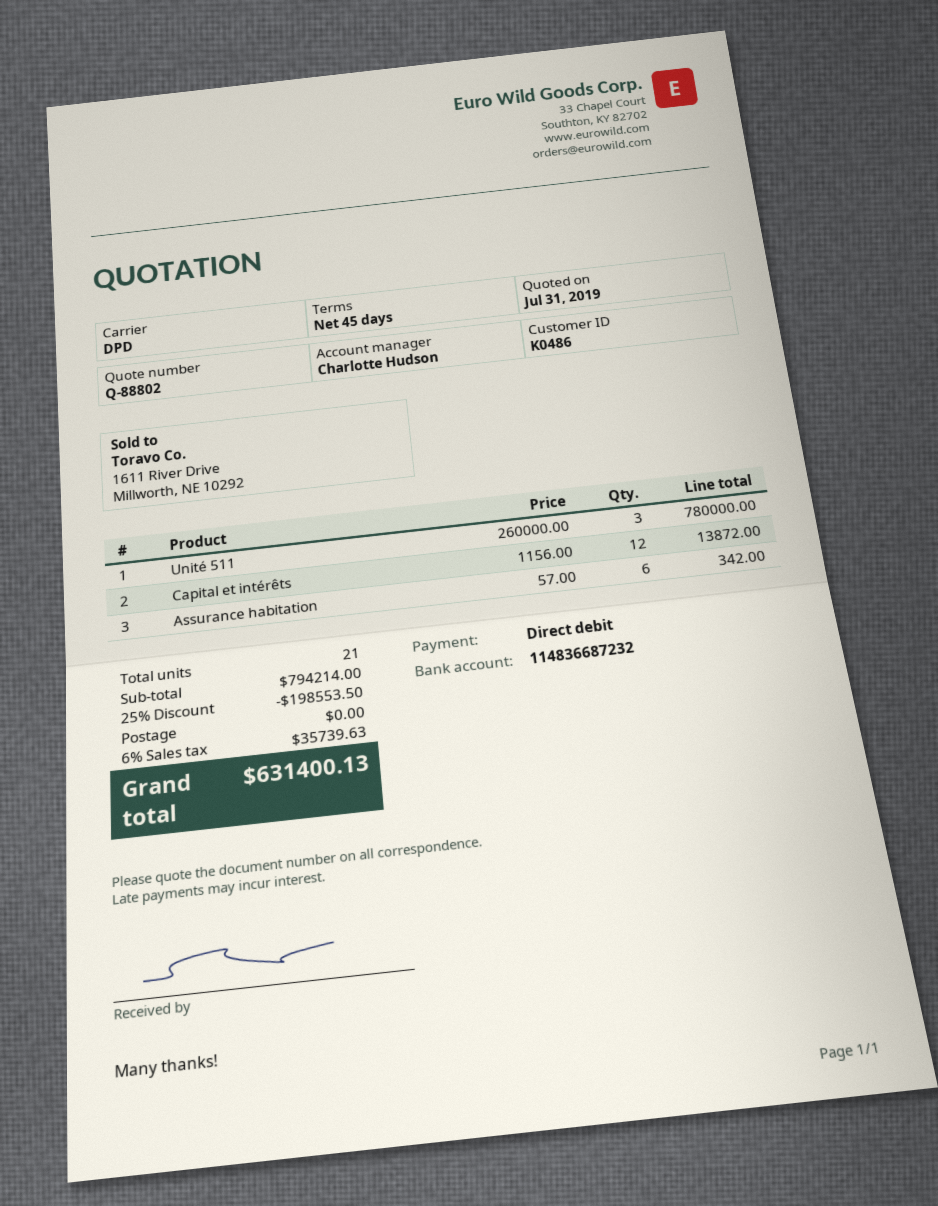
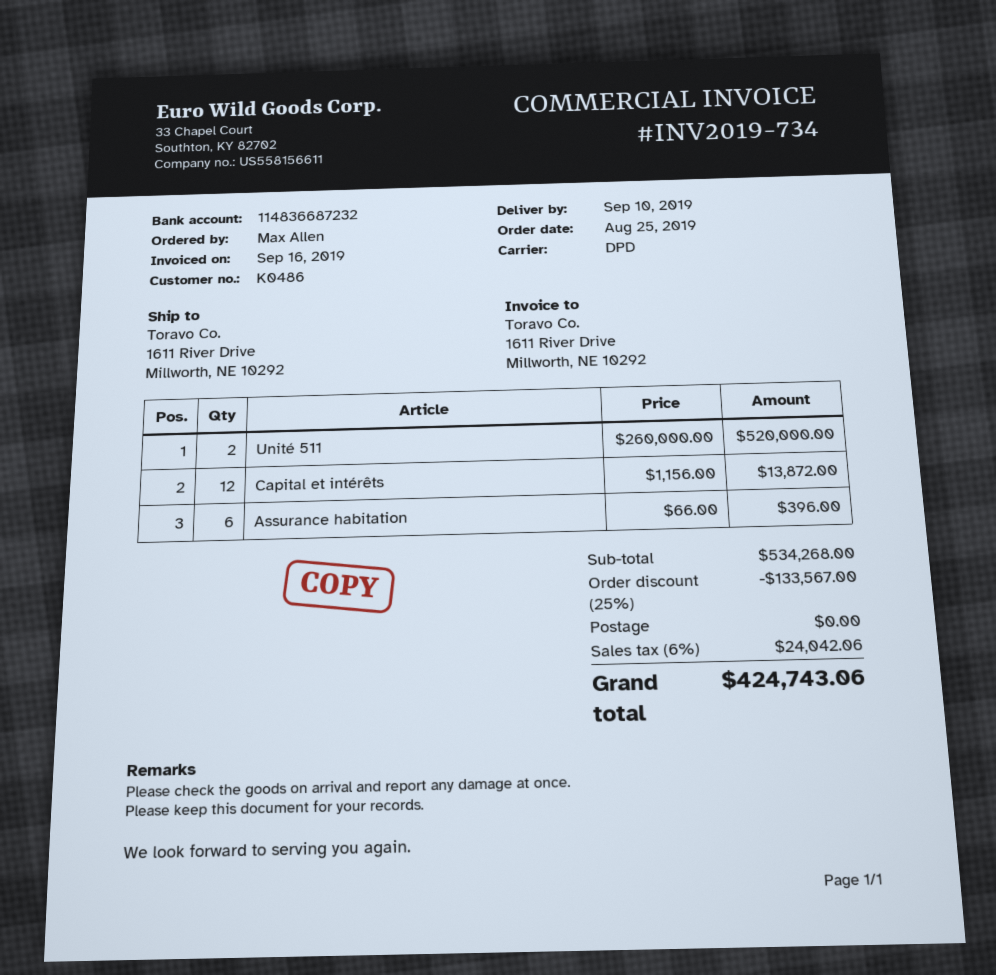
Unité 511: 3 x 260000.00 = 780000.00 -> 2 x 260000.00 = 520000.00
Assurance habitation: 6 x 57.00 = 342.00 -> 6 x 66.00 = 396.00
subtotal: 794214.00 -> 534268.00
discount: 25% = 198553.50 -> 25% = 133567.00
tax: 6% = 35739.63 -> 6% = 24042.06
total: 631400.13 -> 424743.06

